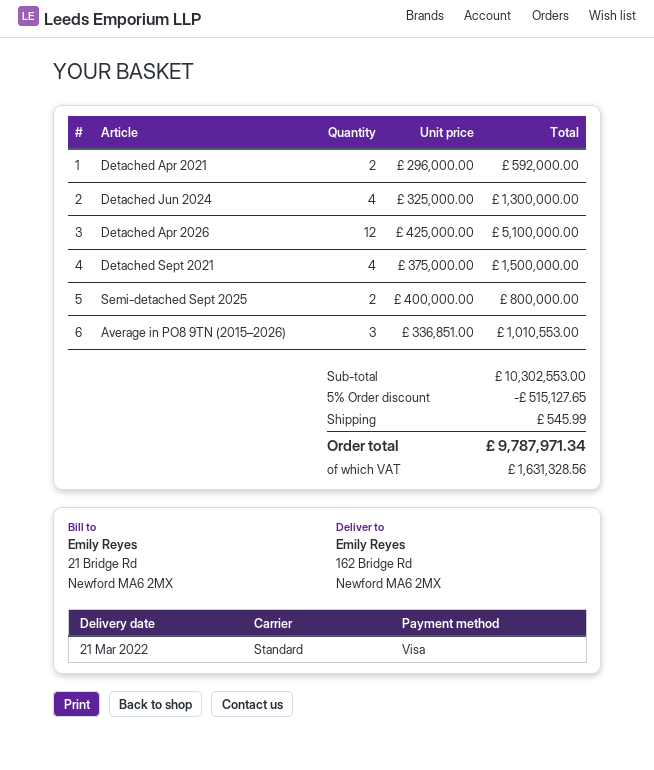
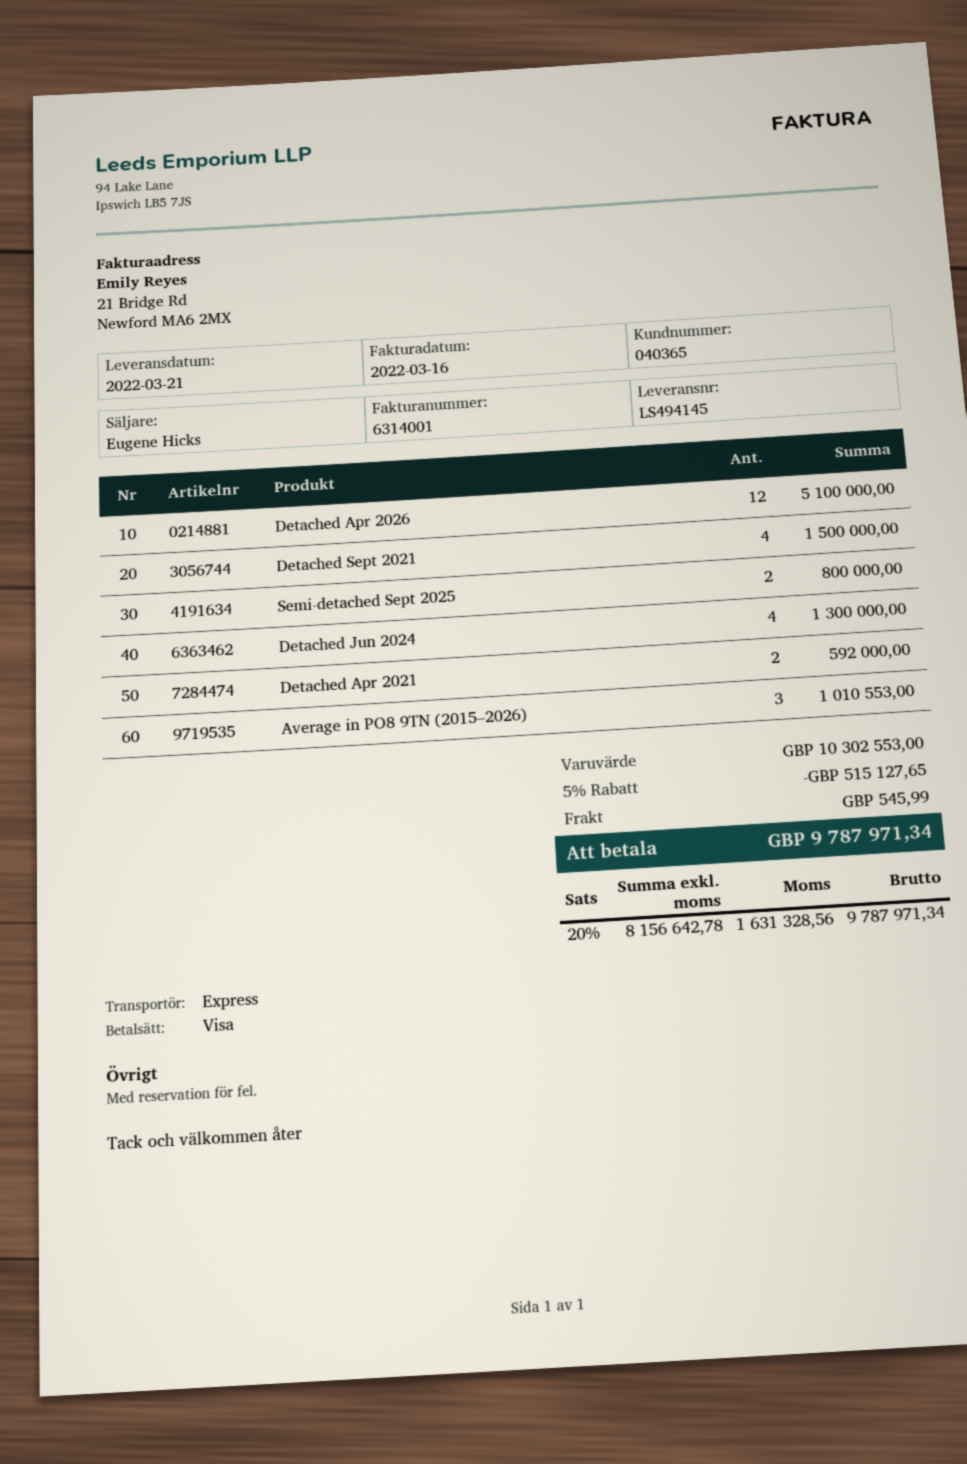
shipping method: standard -> express

